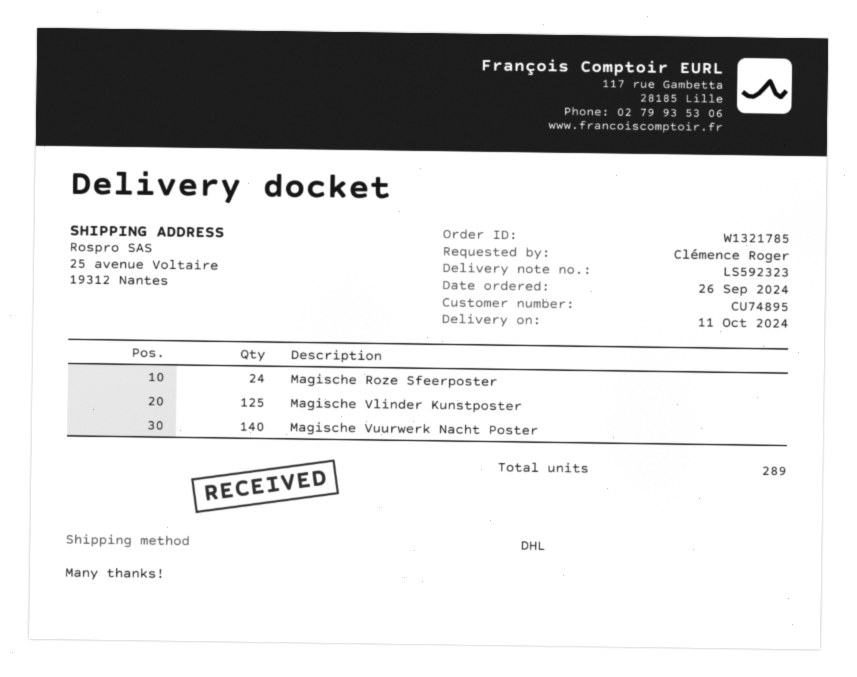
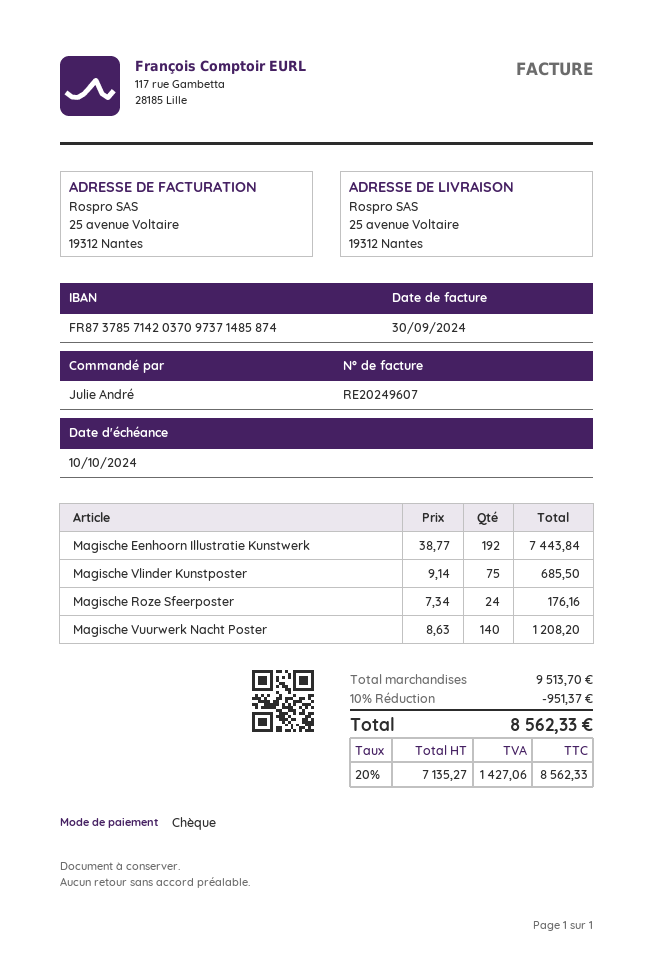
ordered by: Clémence Roger -> Julie André
Magische Vlinder Kunstposter: 125 -> 75
Magische Eenhoorn Illustratie Kunstwerk: none -> 192

